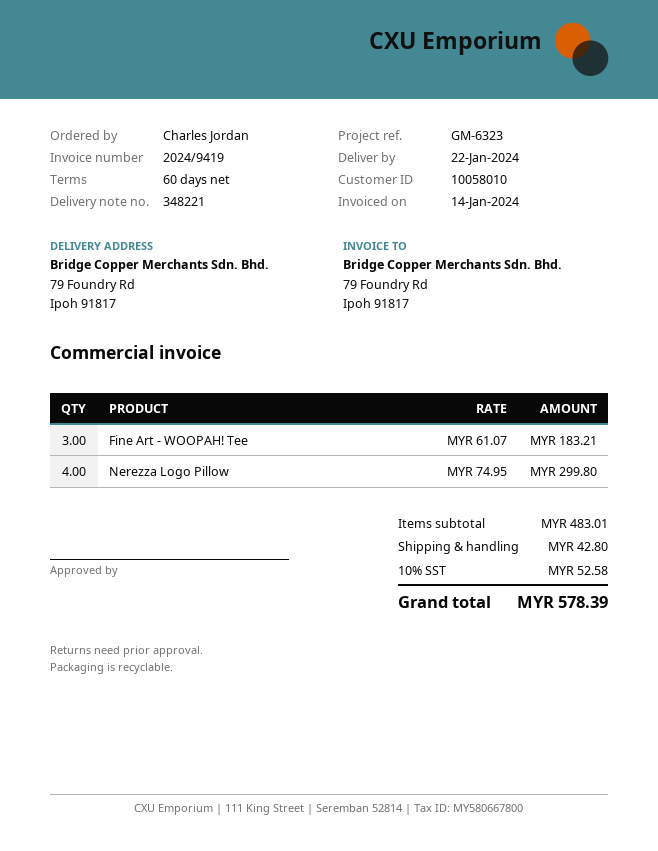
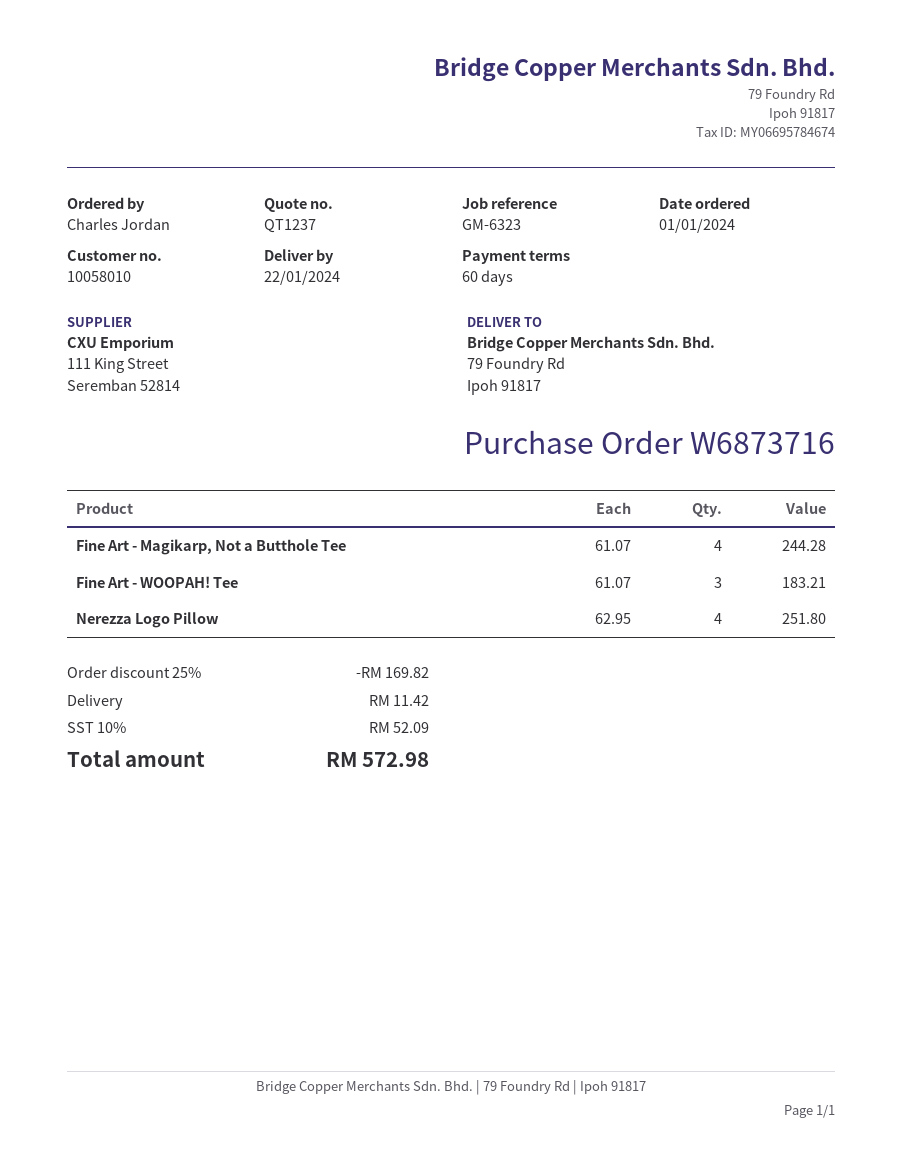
Nerezza Logo Pillow: 4 x 74.95 = 299.80 -> 4 x 62.95 = 251.80
Fine Art - Magikarp, Not a Butthole Tee: none -> 4 x 61.07 = 244.28
discount: none -> 25% = 169.82
shipping: 42.80 -> 11.42
tax: 10% = 52.58 -> 10% = 52.09
total: 578.39 -> 572.98

